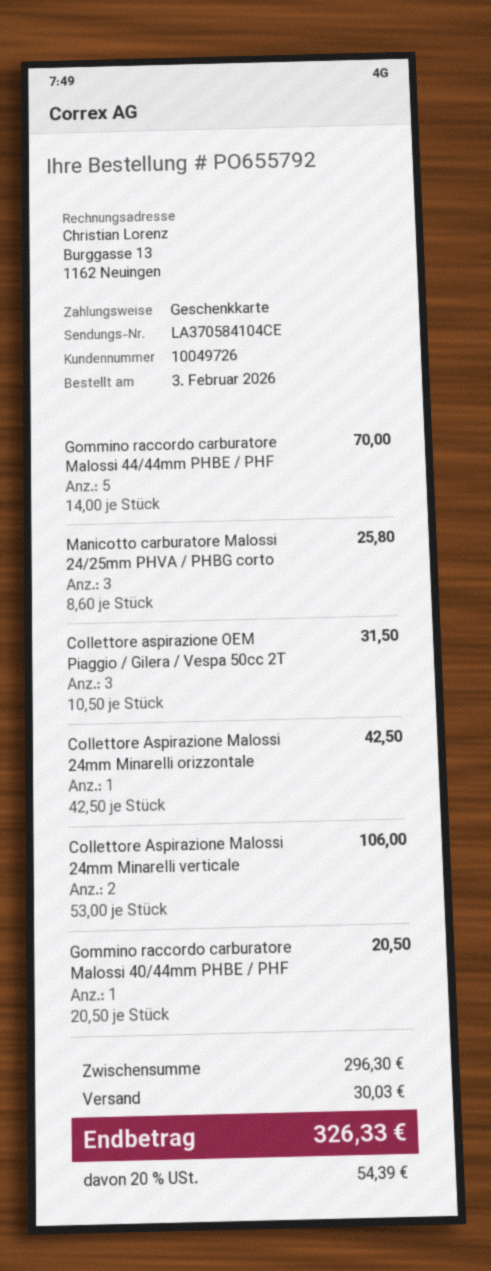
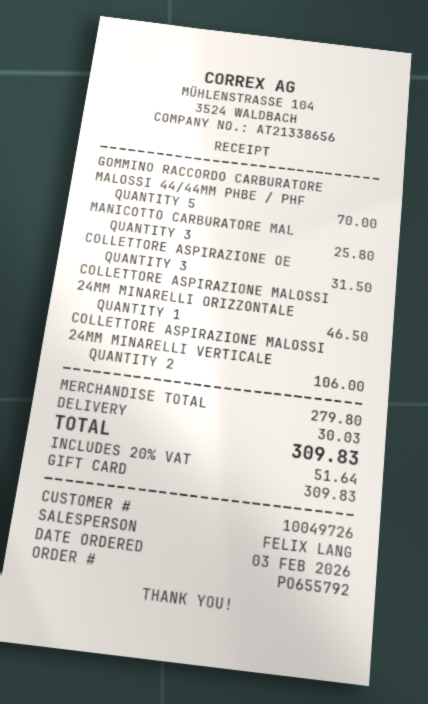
Collettore Aspirazione Malossi 24mm Minarelli orizzontale: 1 for 42.50 -> 1 for 46.50
Gommino raccordo carburatore Malossi 40/44mm PHBE / PHF: 1 for 20.50 -> none
subtotal: 296.30 -> 279.80
tax: 20% = 54.39 -> 20% = 51.64
total: 326.33 -> 309.83

